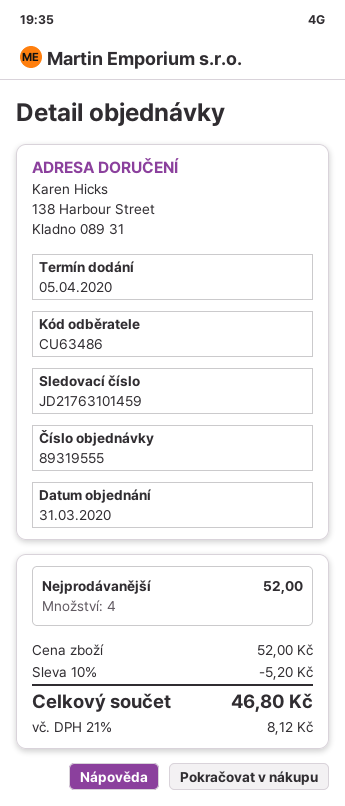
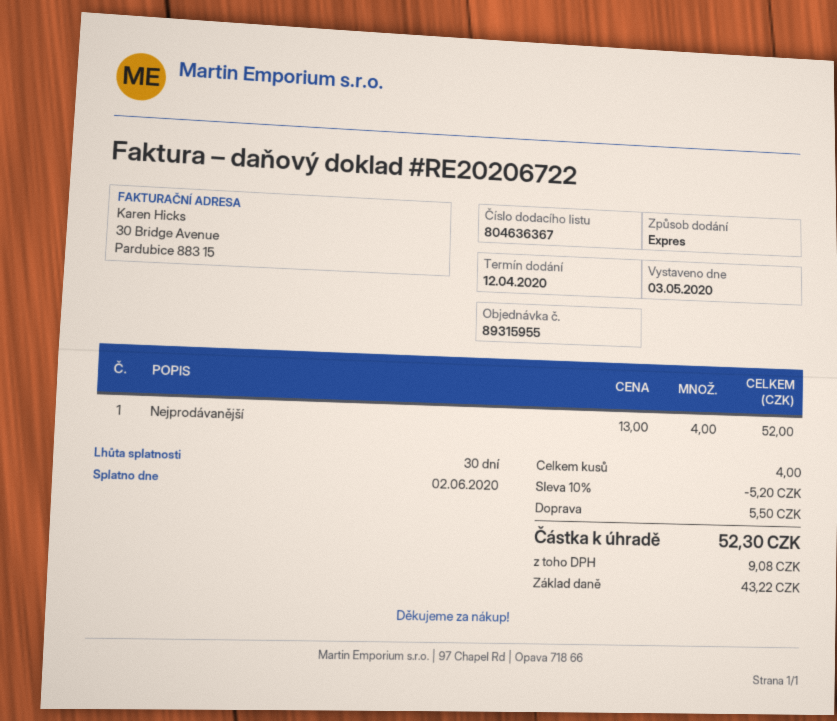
order number: 89319555 -> 89315955
delivery date: 2020-04-05 -> 2020-04-12
shipping: none -> 5.50
tax: 8.12 -> 9.08
total: 46.80 -> 52.30

